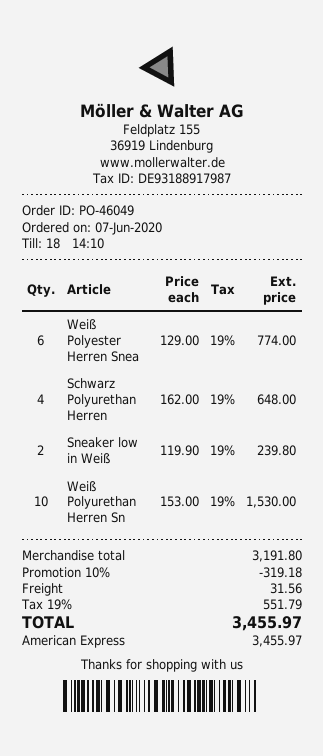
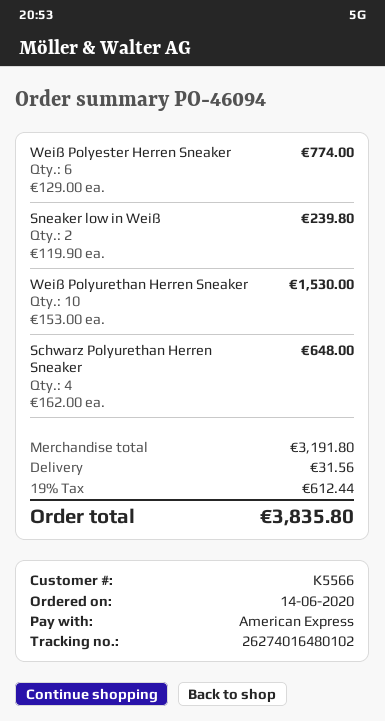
order number: PO-46049 -> PO-46094
order date: 2020-06-07 -> 2020-06-14
discount: 10% = 319.18 -> none
tax: 19% = 551.79 -> 19% = 612.44
total: 3455.97 -> 3835.80

